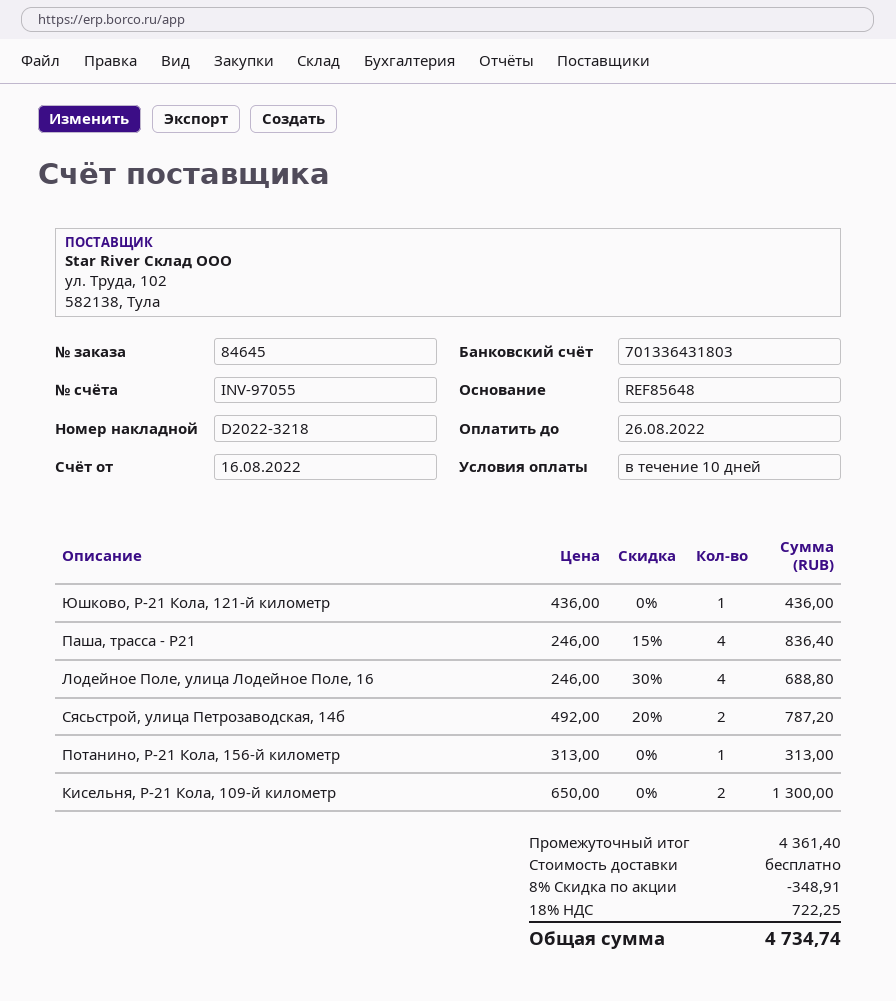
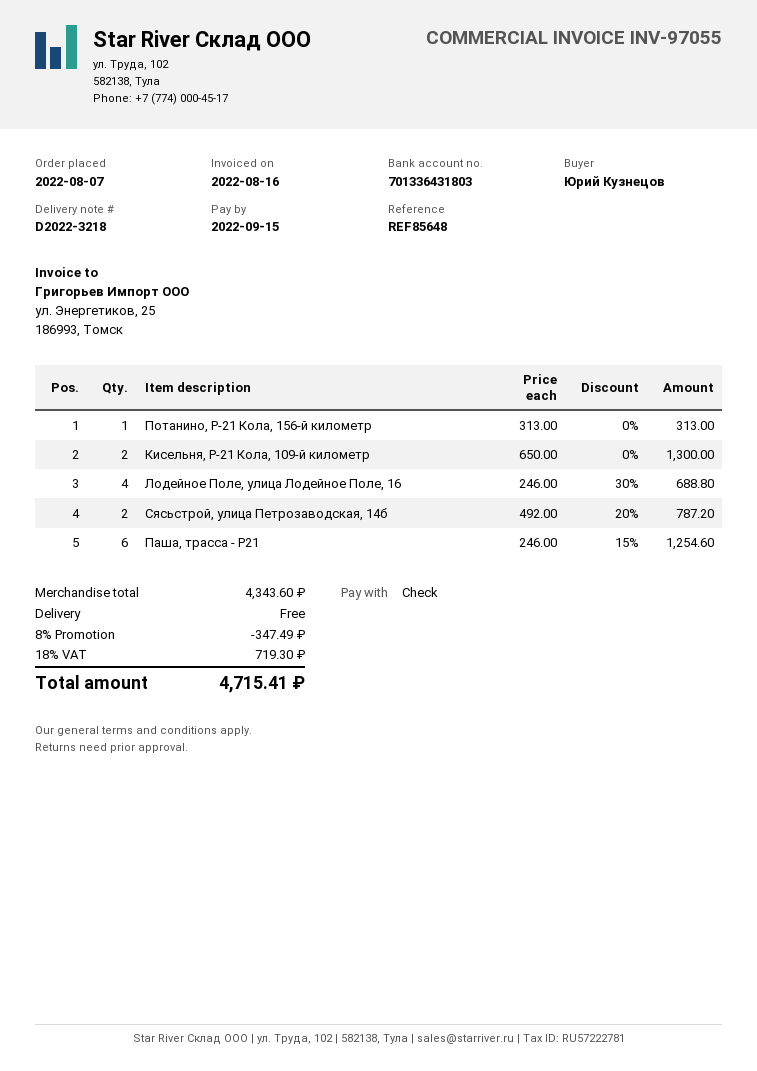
due date: 2022-08-26 -> 2022-09-15
Юшково, Р-21 Кола, 121-й километр: 1 x 436.00 = 436.00 -> none
Паша, трасса - Р21: 4 x 246.00 - 15% = 836.40 -> 6 x 246.00 - 15% = 1254.60
subtotal: 4361.40 -> 4343.60
discount: 8% = 348.91 -> 8% = 347.49
tax: 18% = 722.25 -> 18% = 719.30
total: 4734.74 -> 4715.41

